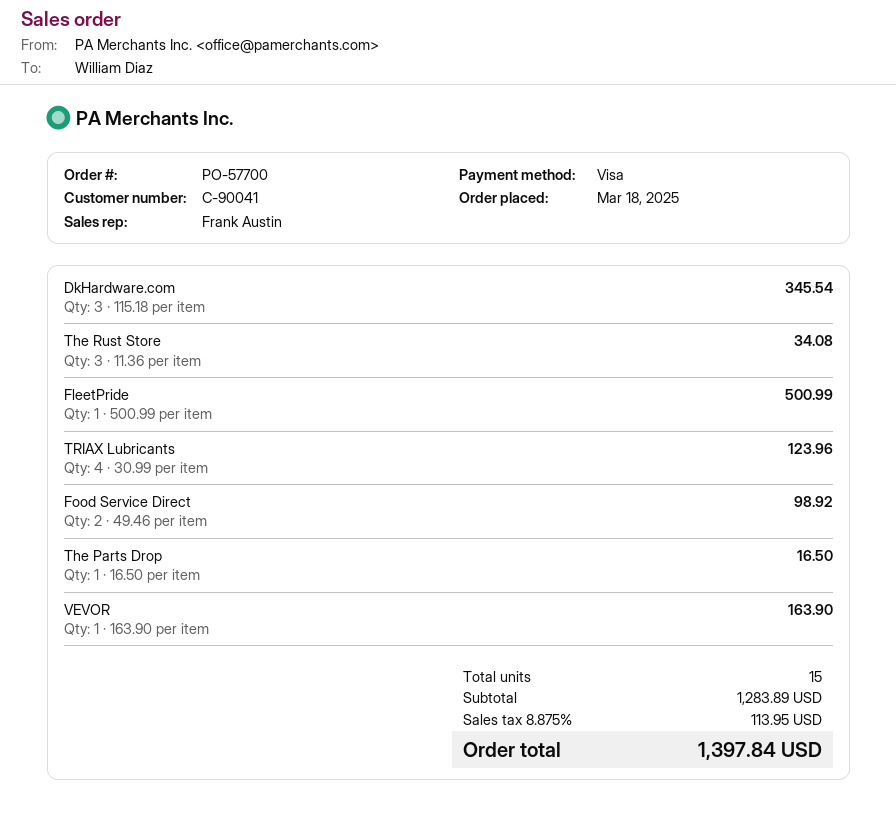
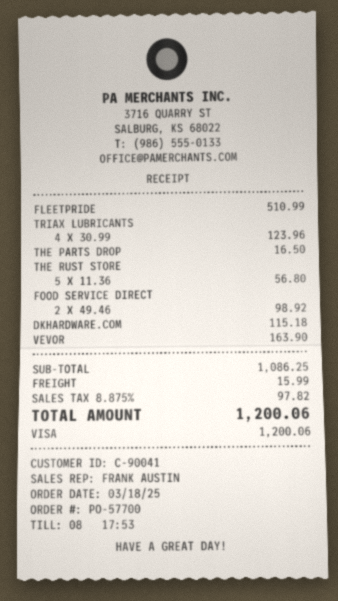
DkHardware.com: 3 x 115.18 = 345.54 -> 1 x 115.18 = 115.18
The Rust Store: 3 x 11.36 = 34.08 -> 5 x 11.36 = 56.80
FleetPride: 1 x 500.99 = 500.99 -> 1 x 510.99 = 510.99
subtotal: 1283.89 -> 1086.25
shipping: none -> 15.99
tax: 8.875% = 113.95 -> 8.875% = 97.82
total: 1397.84 -> 1200.06

